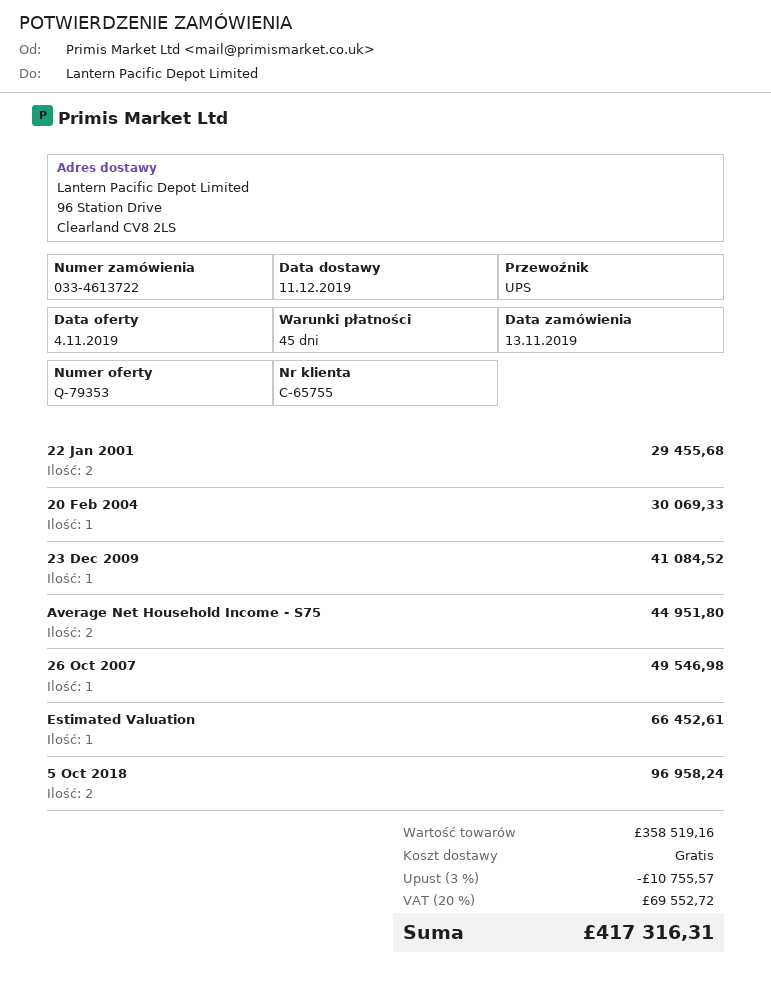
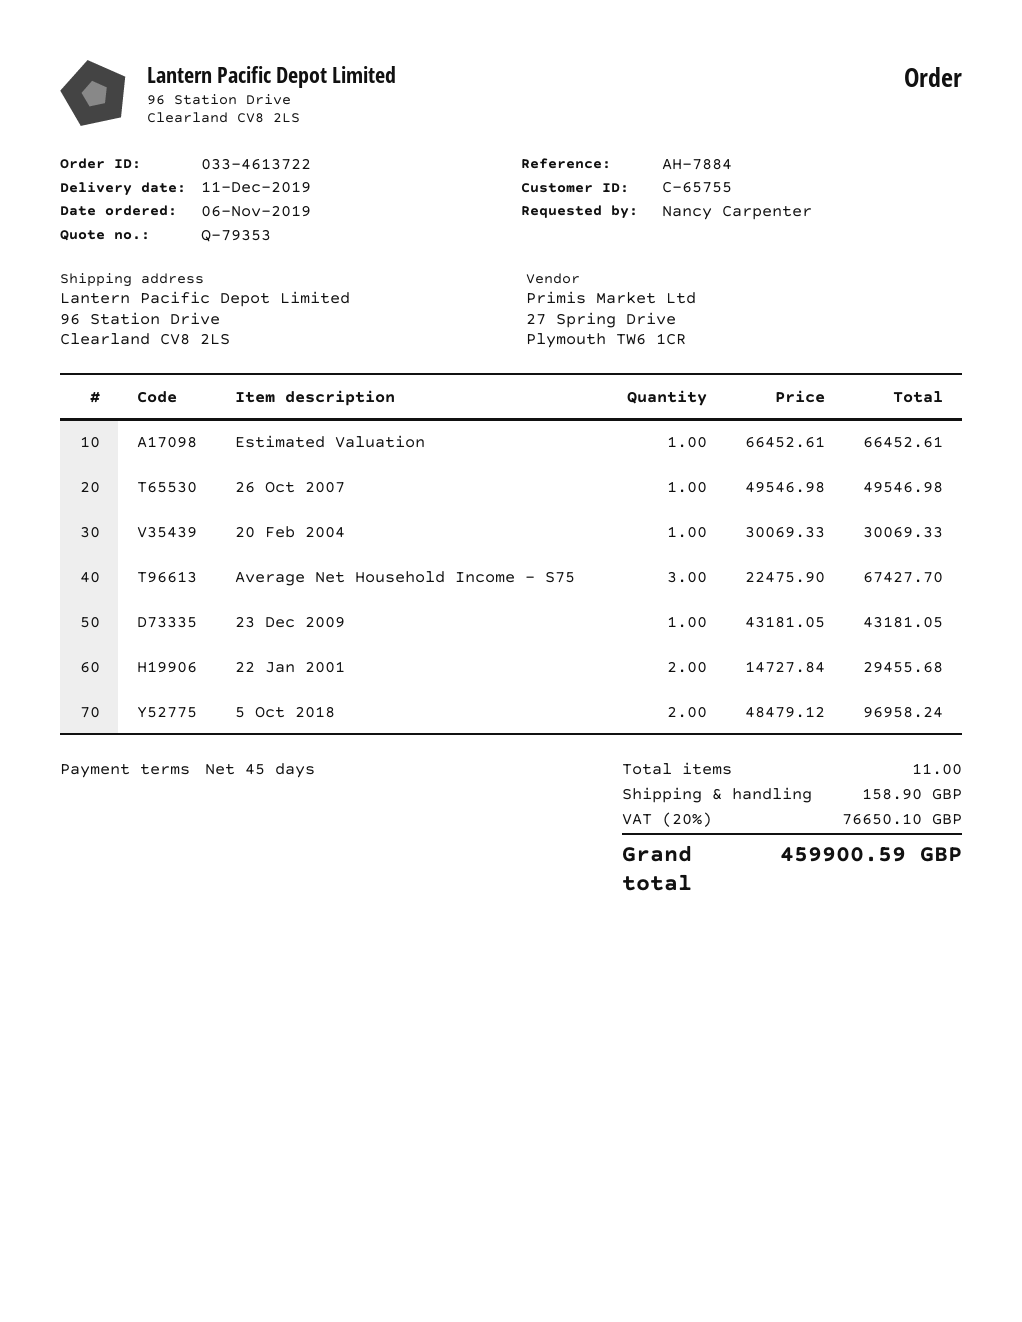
order date: 2019-11-13 -> 2019-11-06
23 Dec 2009: 1 for 41084.52 -> 1 for 43181.05
Average Net Household Income - S75: 2 for 44951.80 -> 3 for 67427.70
discount: 3% = 10755.57 -> none
shipping: 0.00 -> 158.90
tax: 20% = 69552.72 -> 20% = 76650.10
total: 417316.31 -> 459900.59

